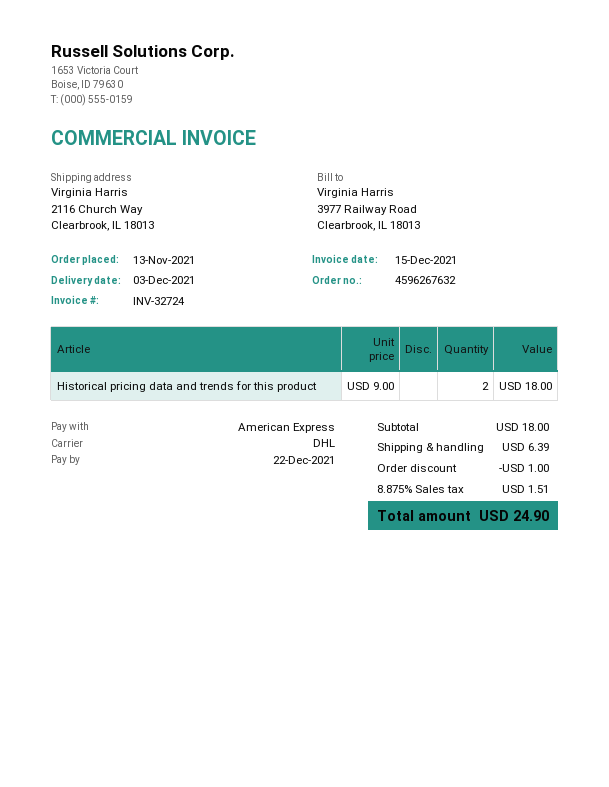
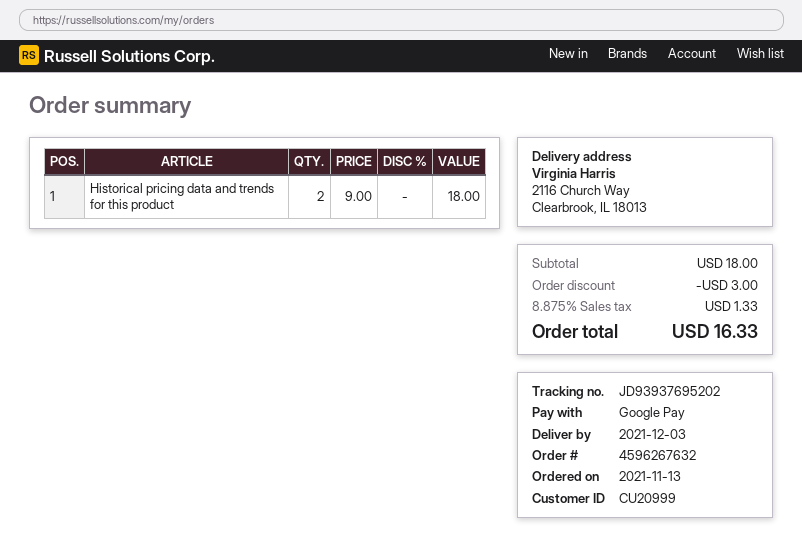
payment method: American Express -> Google Pay
discount: 1.00 -> 3.00
shipping: 6.39 -> none
tax: 8.875% = 1.51 -> 8.875% = 1.33
total: 24.90 -> 16.33

